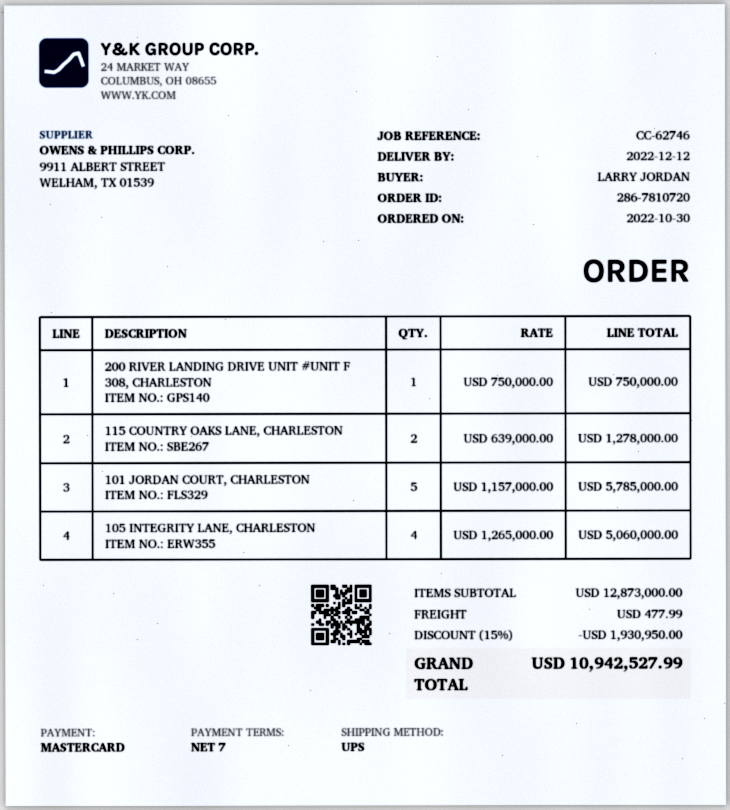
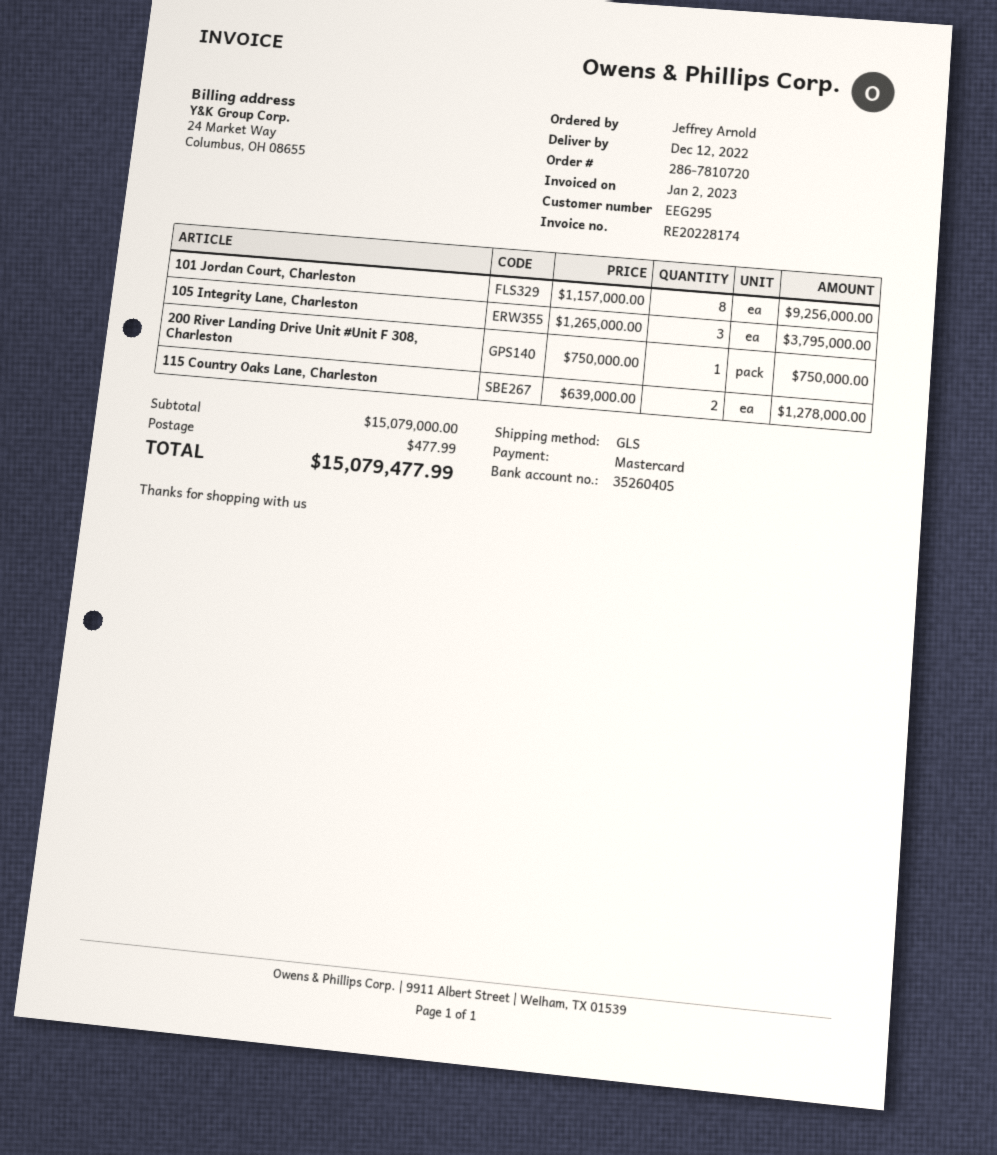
ordered by: LARRY JORDAN -> Jeffrey Arnold
shipping method: UPS -> GLS
101 JORDAN COURT, CHARLESTON: 5 x 1157000.00 = 5785000.00 -> 8 x 1157000.00 = 9256000.00
105 INTEGRITY LANE, CHARLESTON: 4 x 1265000.00 = 5060000.00 -> 3 x 1265000.00 = 3795000.00
subtotal: 12873000.00 -> 15079000.00
discount: 15% = 1930950.00 -> none
total: 10942527.99 -> 15079477.99

